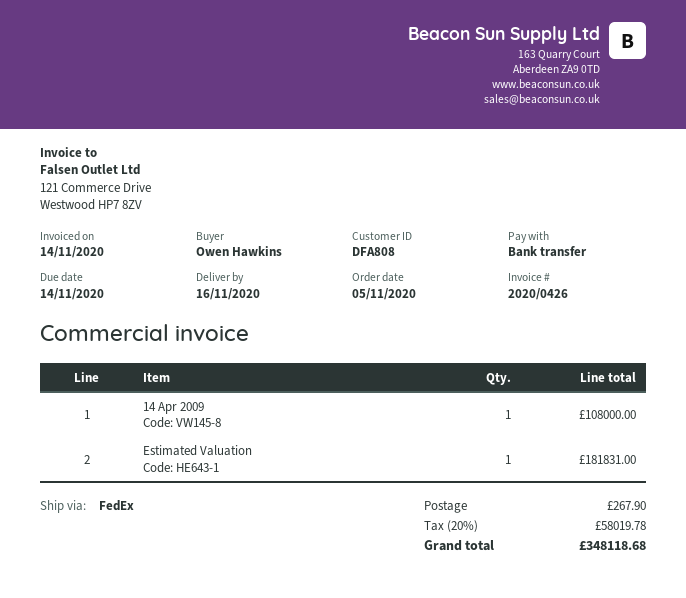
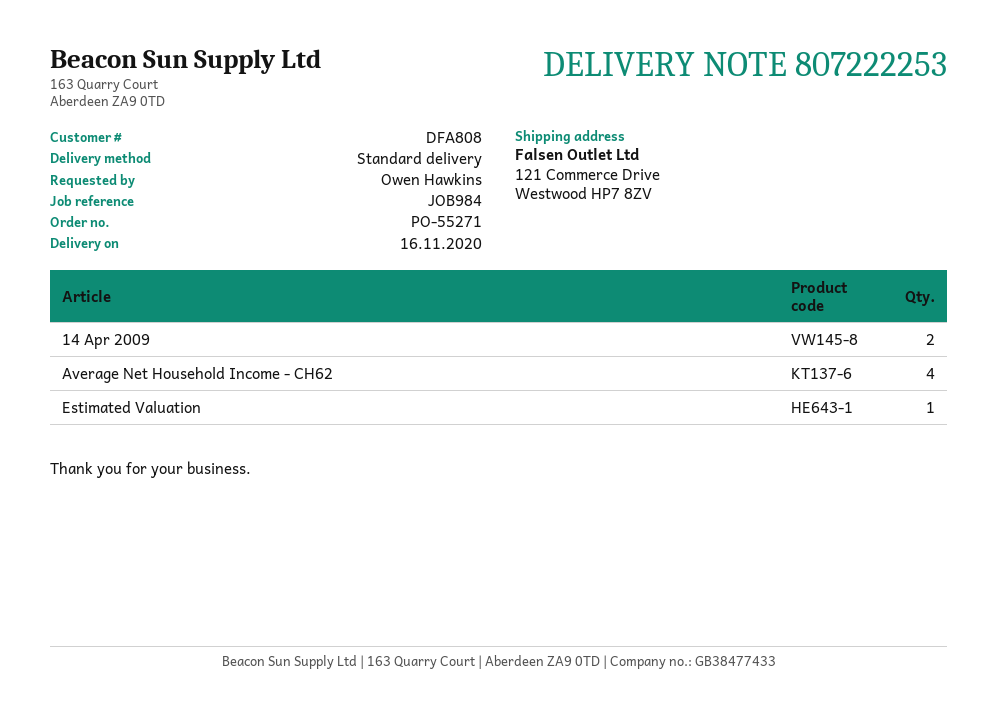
shipping method: FedEx -> standard
14 Apr 2009: 1 -> 2
Average Net Household Income - CH62: none -> 4

